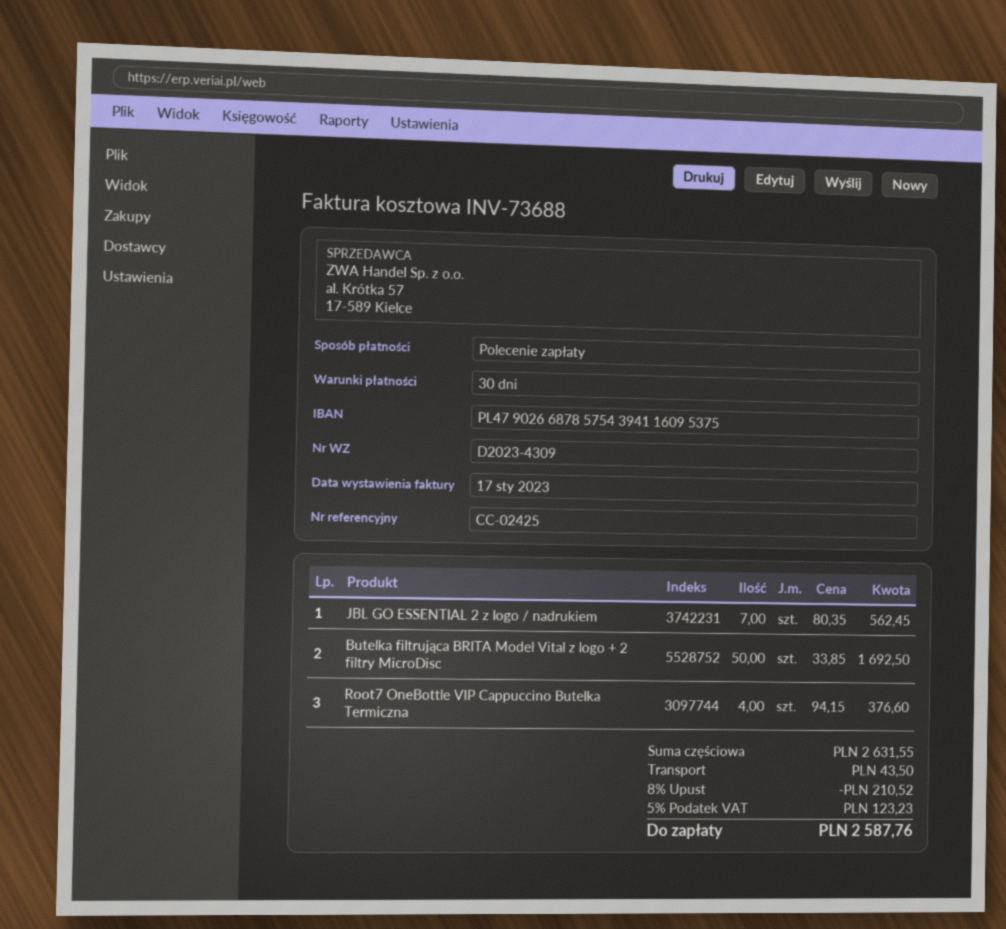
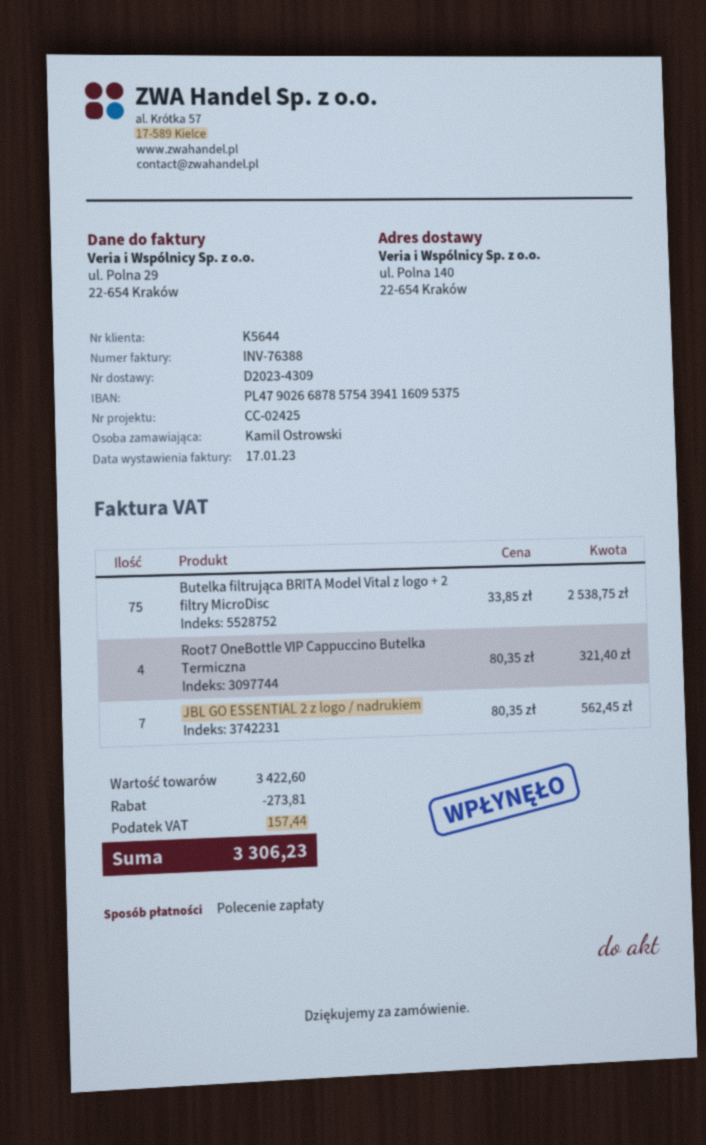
invoice number: INV-73688 -> INV-76388
Butelka filtrująca BRITA Model Vital z logo + 2 filtry MicroDisc: 50 x 33.85 = 1692.50 -> 75 x 33.85 = 2538.75
Root7 OneBottle VIP Cappuccino Butelka Termiczna: 4 x 94.15 = 376.60 -> 4 x 80.35 = 321.40
subtotal: 2631.55 -> 3422.60
discount: 210.52 -> 273.81
shipping: 43.50 -> none
tax: 123.23 -> 157.44
total: 2587.76 -> 3306.23

